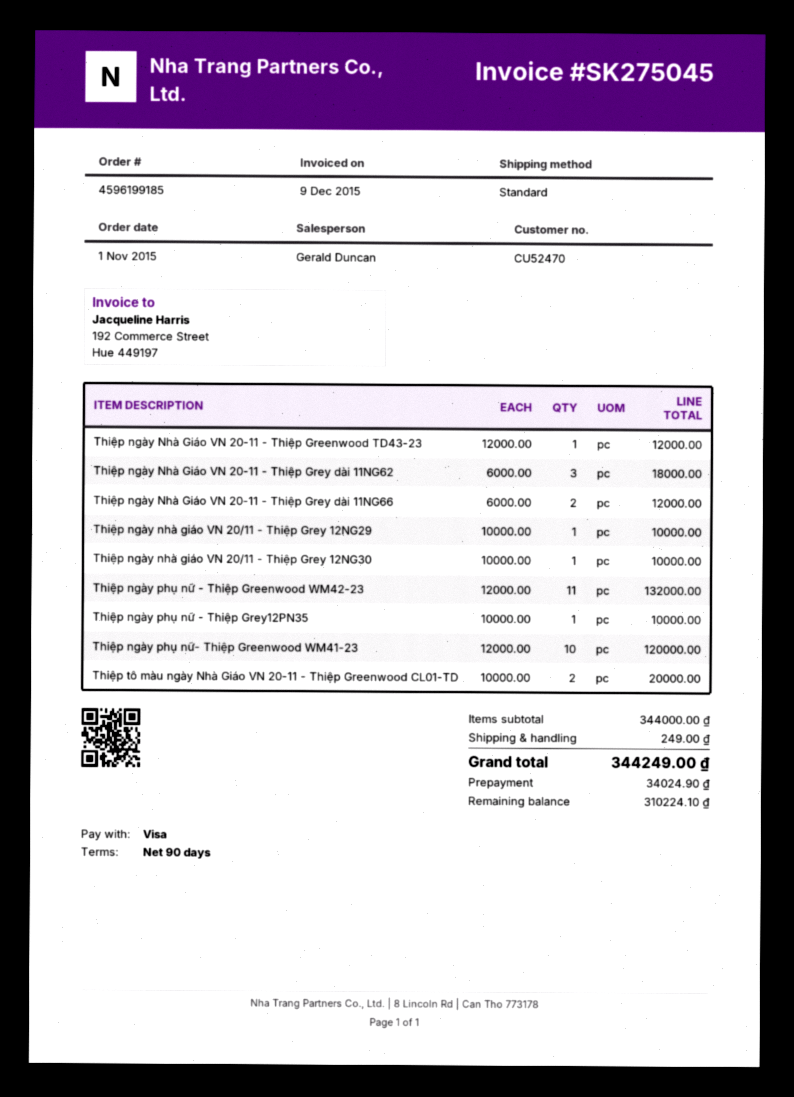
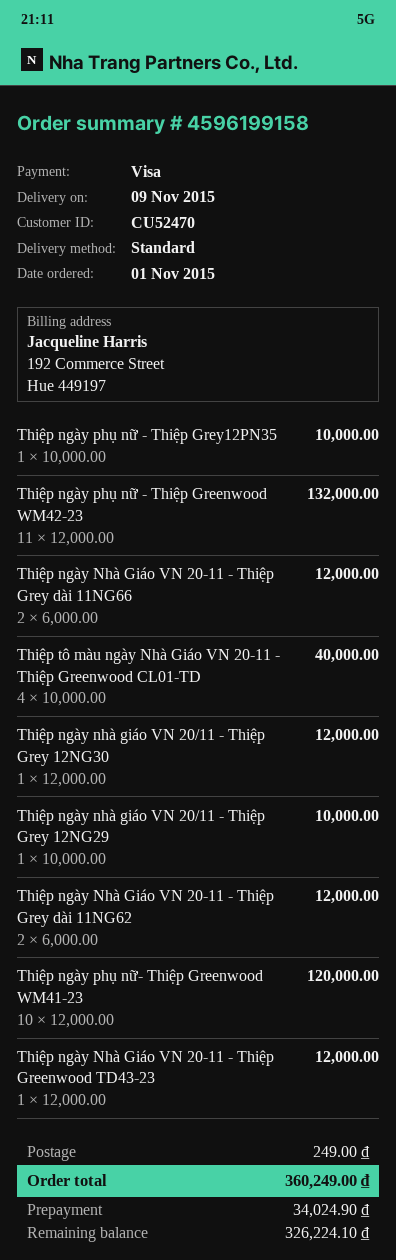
order number: 4596199185 -> 4596199158
Thiệp ngày Nhà Giáo VN 20-11 - Thiệp Grey dài 11NG62: 3 x 6000.00 = 18000.00 -> 2 x 6000.00 = 12000.00
Thiệp ngày nhà giáo VN 20/11 - Thiệp Grey 12NG30: 1 x 10000.00 = 10000.00 -> 1 x 12000.00 = 12000.00
Thiệp tô màu ngày Nhà Giáo VN 20-11 - Thiệp Greenwood CL01-TD: 2 x 10000.00 = 20000.00 -> 4 x 10000.00 = 40000.00
total: 344249.00 -> 360249.00
balance: 310224.10 -> 326224.10

